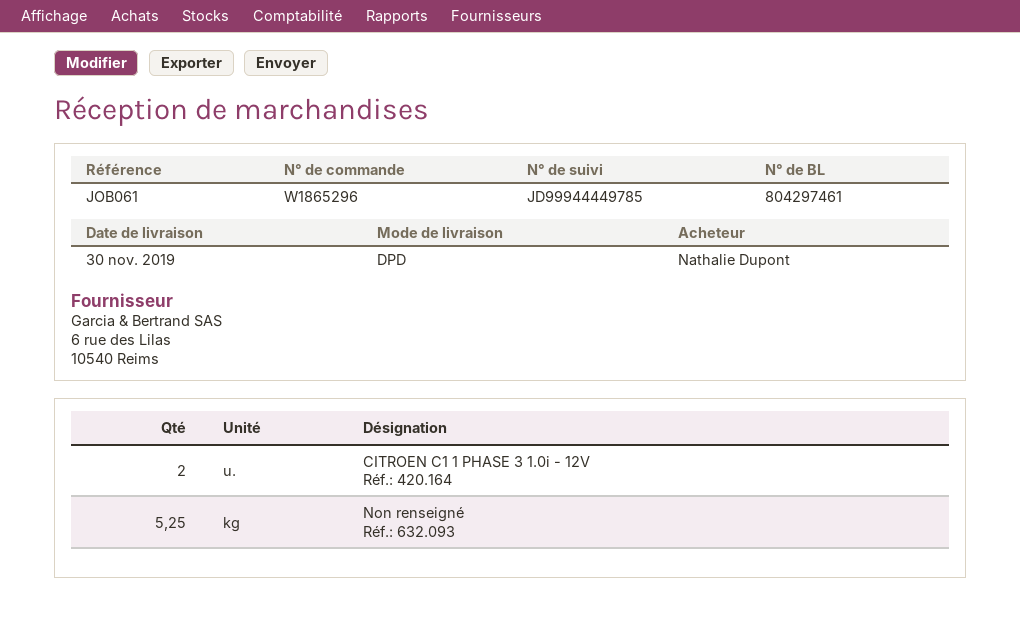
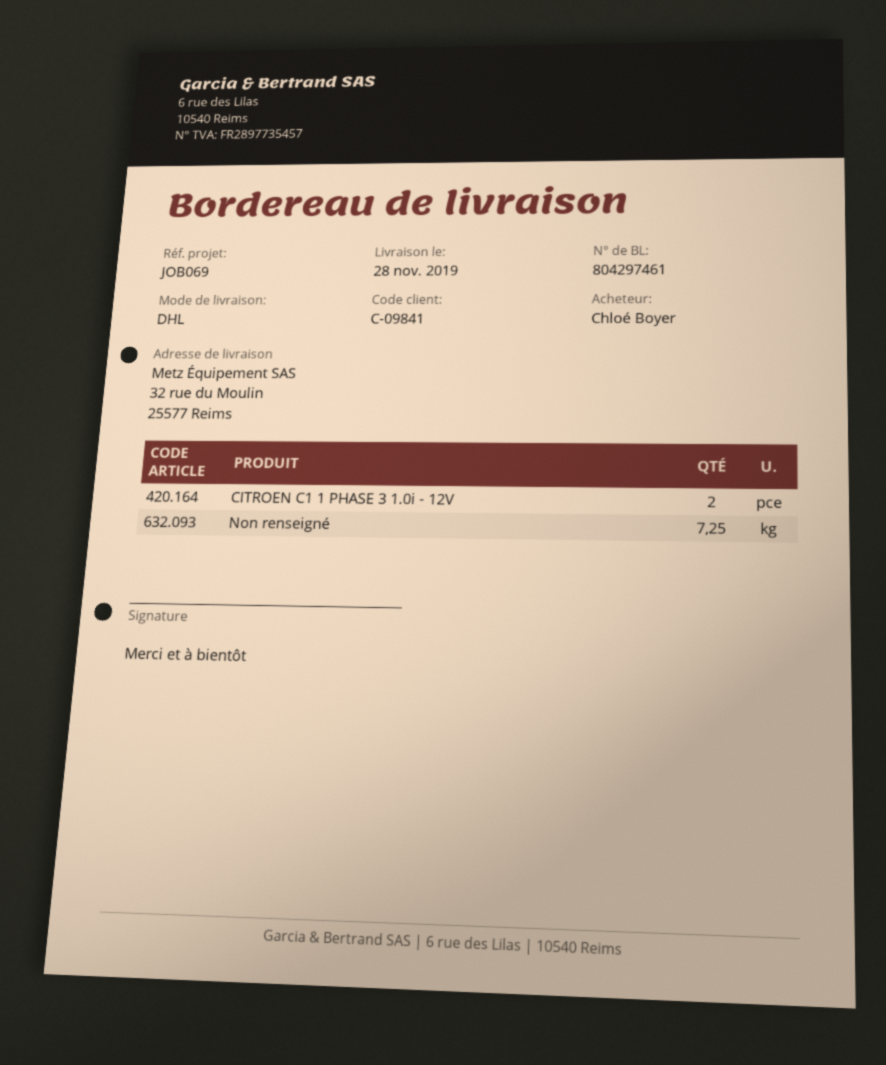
delivery date: 2019-11-30 -> 2019-11-28
reference: JOB061 -> JOB069
ordered by: Nathalie Dupont -> Chloé Boyer
shipping method: DPD -> DHL
Non renseigné: 5.25 -> 7.25

